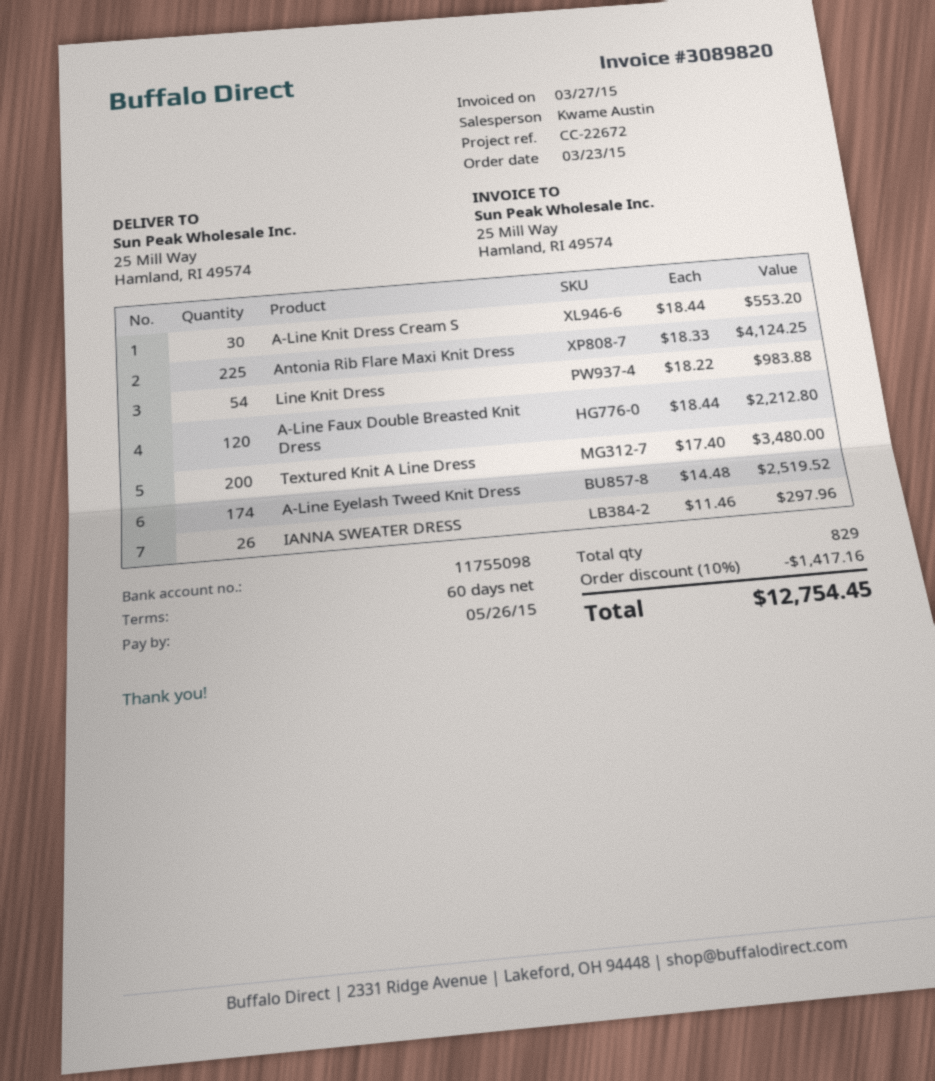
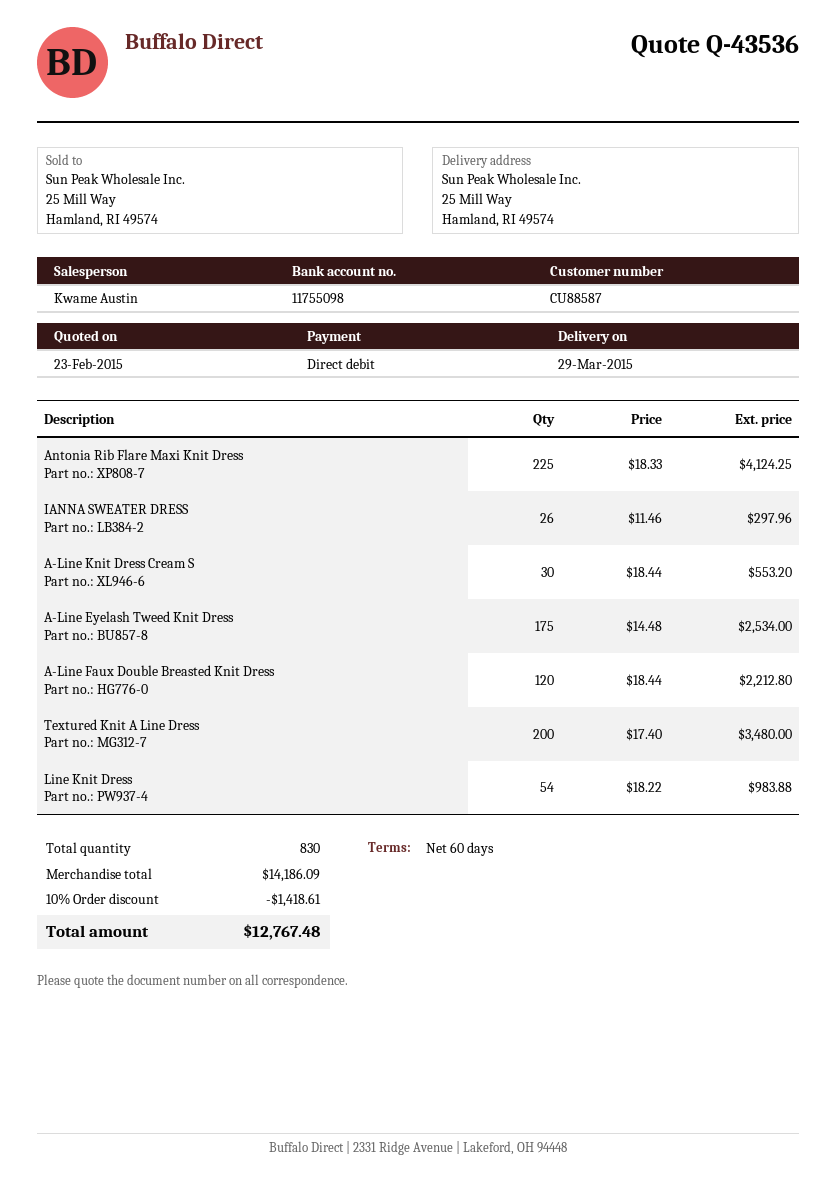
A-Line Eyelash Tweed Knit Dress: 174 x 14.48 = 2519.52 -> 175 x 14.48 = 2534.00
total quantity: 829 -> 830
discount: 10% = 1417.16 -> 10% = 1418.61
total: 12754.45 -> 12767.48

